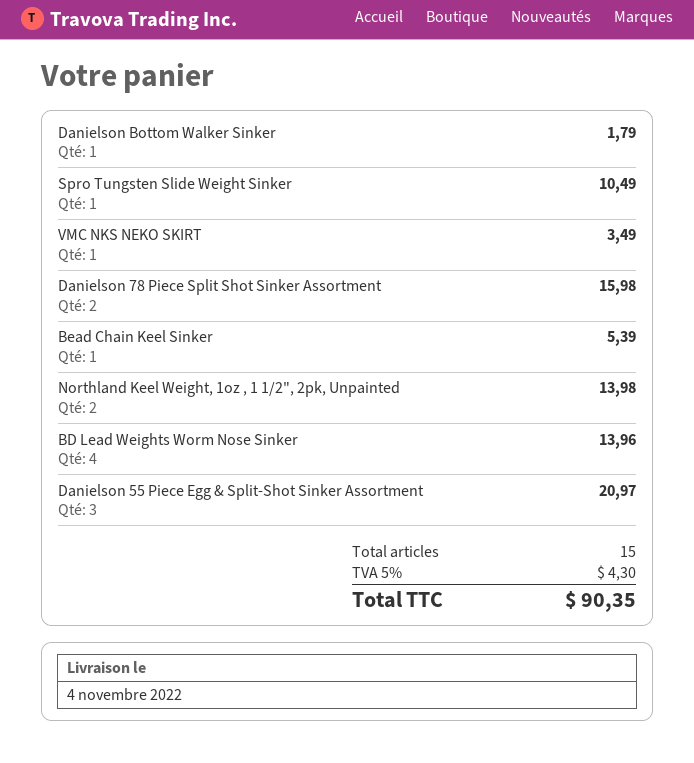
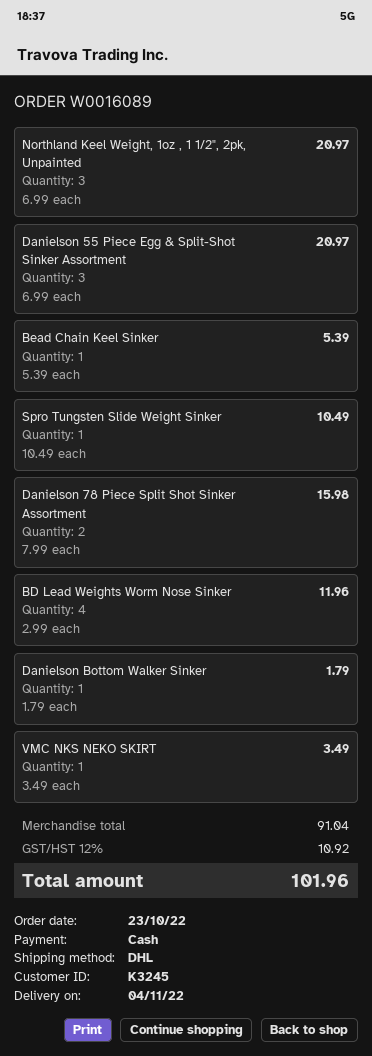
Northland Keel Weight, 1oz , 1 1/2", 2pk, Unpainted: 2 for 13.98 -> 3 for 20.97
BD Lead Weights Worm Nose Sinker: 4 for 13.96 -> 4 for 11.96
tax: 5% = 4.30 -> 12% = 10.92
total: 90.35 -> 101.96

